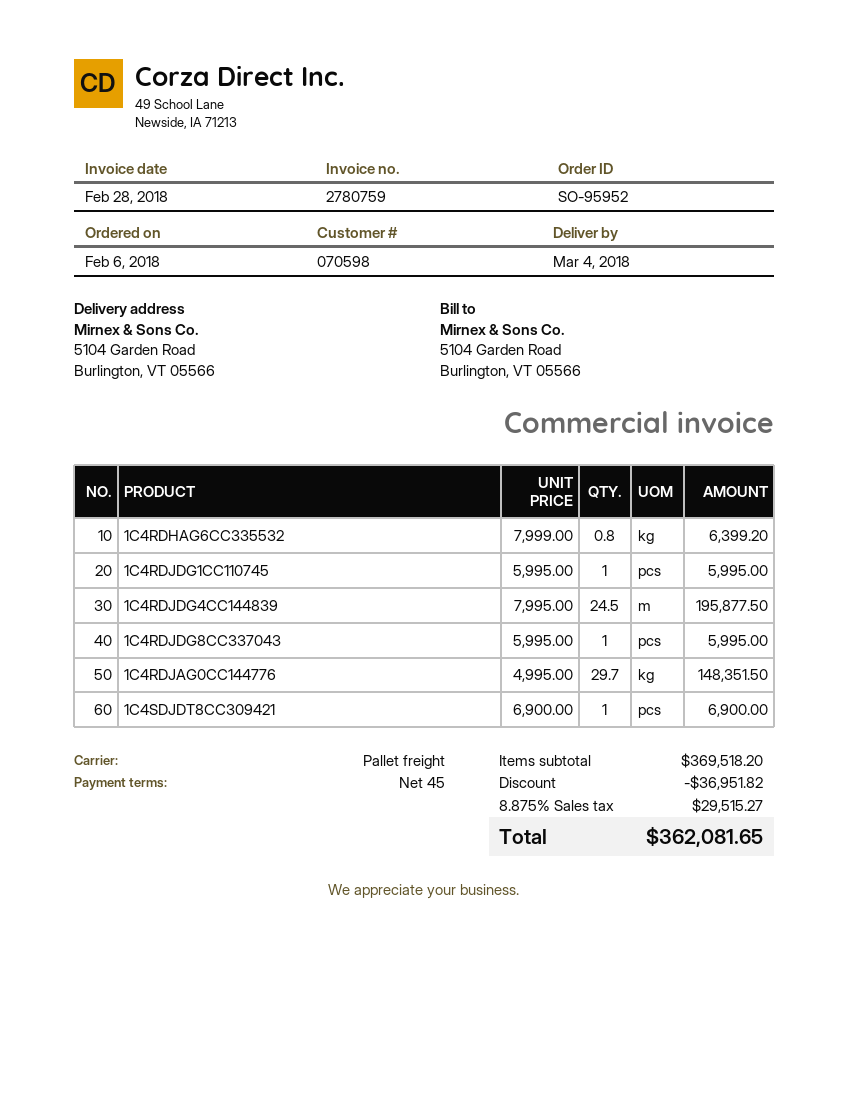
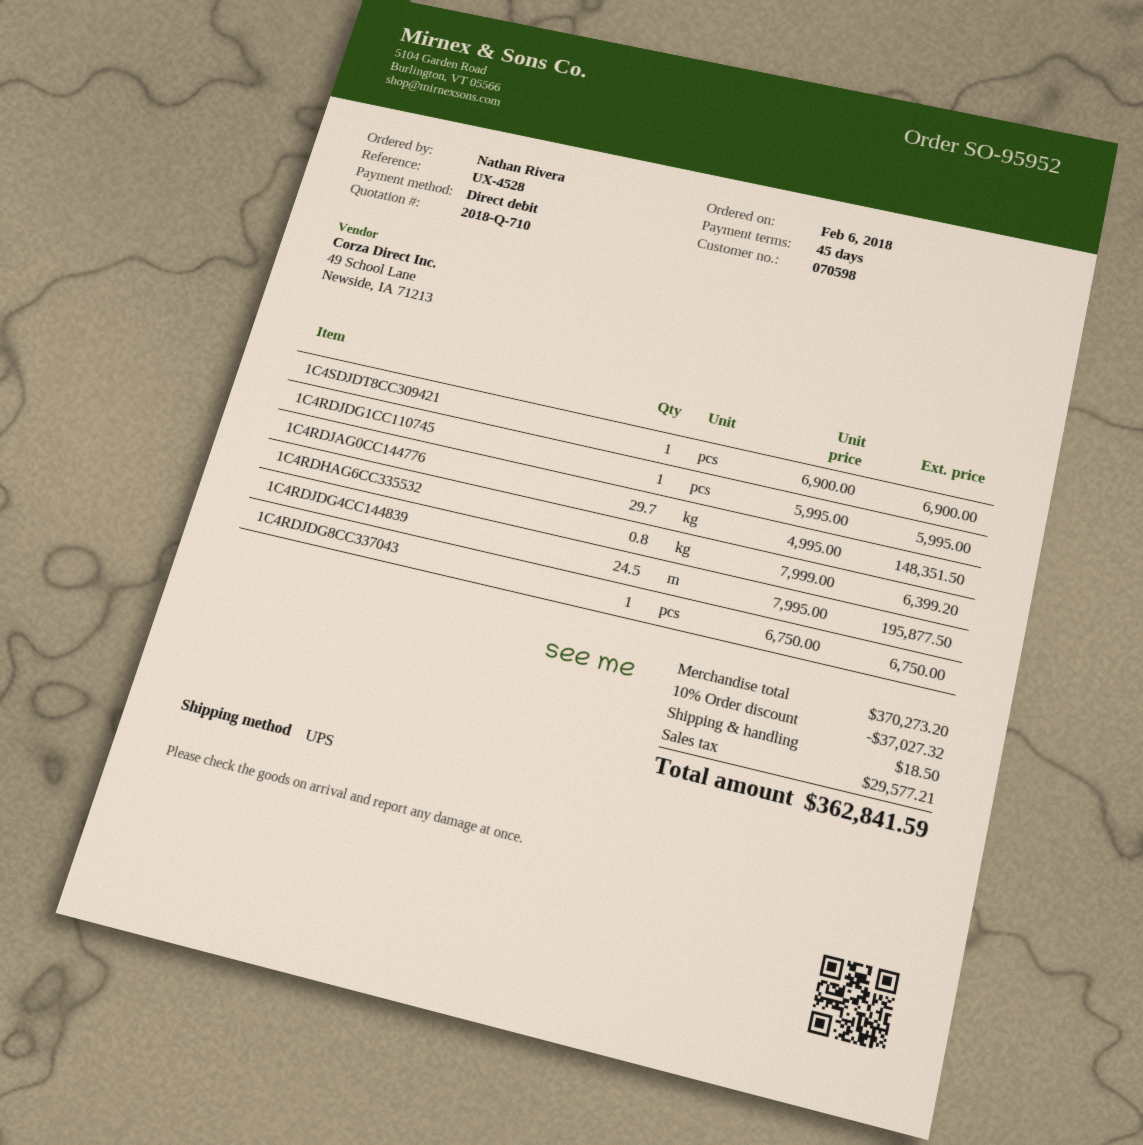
shipping method: pallet freight -> UPS
1C4RDJDG8CC337043: 1 x 5995.00 = 5995.00 -> 1 x 6750.00 = 6750.00
subtotal: 369518.20 -> 370273.20
discount: 36951.82 -> 37027.32
shipping: none -> 18.50
tax: 29515.27 -> 29577.21
total: 362081.65 -> 362841.59

